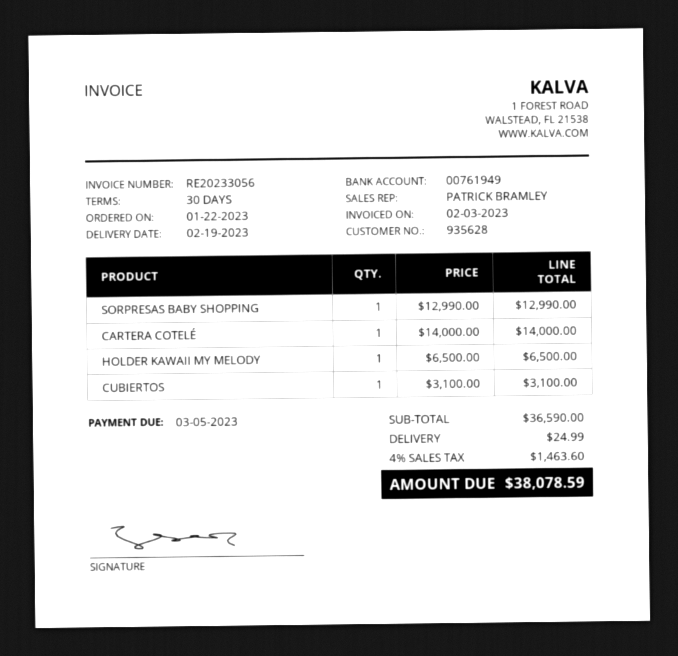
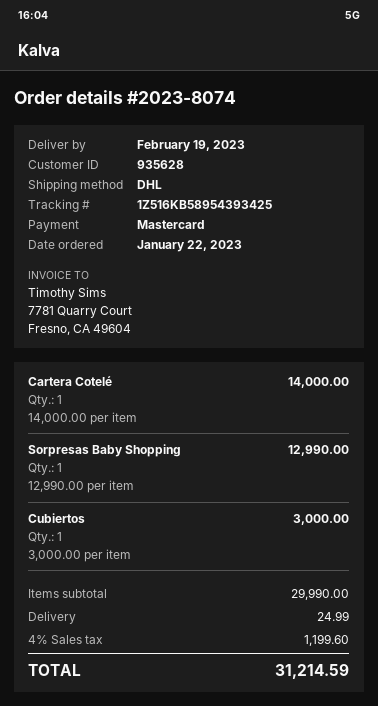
HOLDER KAWAII MY MELODY: 1 x 6500.00 = 6500.00 -> none
CUBIERTOS: 1 x 3100.00 = 3100.00 -> 1 x 3000.00 = 3000.00
subtotal: 36590.00 -> 29990.00
tax: 4% = 1463.60 -> 4% = 1199.60
total: 38078.59 -> 31214.59

